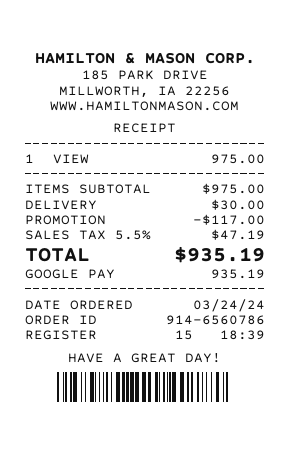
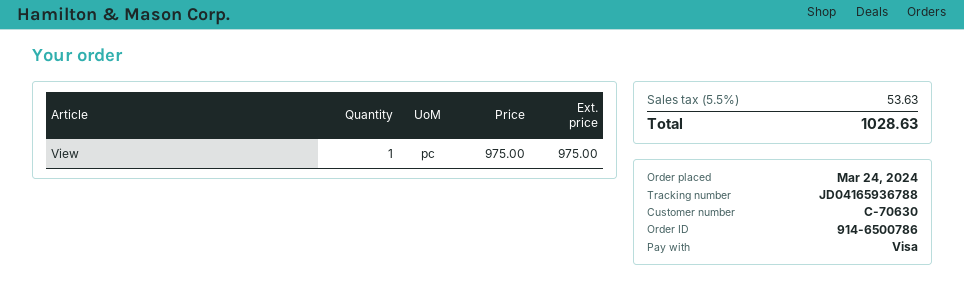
order number: 914-6560786 -> 914-6500786
payment method: Google Pay -> Visa
discount: 117.00 -> none
shipping: 30.00 -> none
tax: 5.5% = 47.19 -> 5.5% = 53.63
total: 935.19 -> 1028.63

